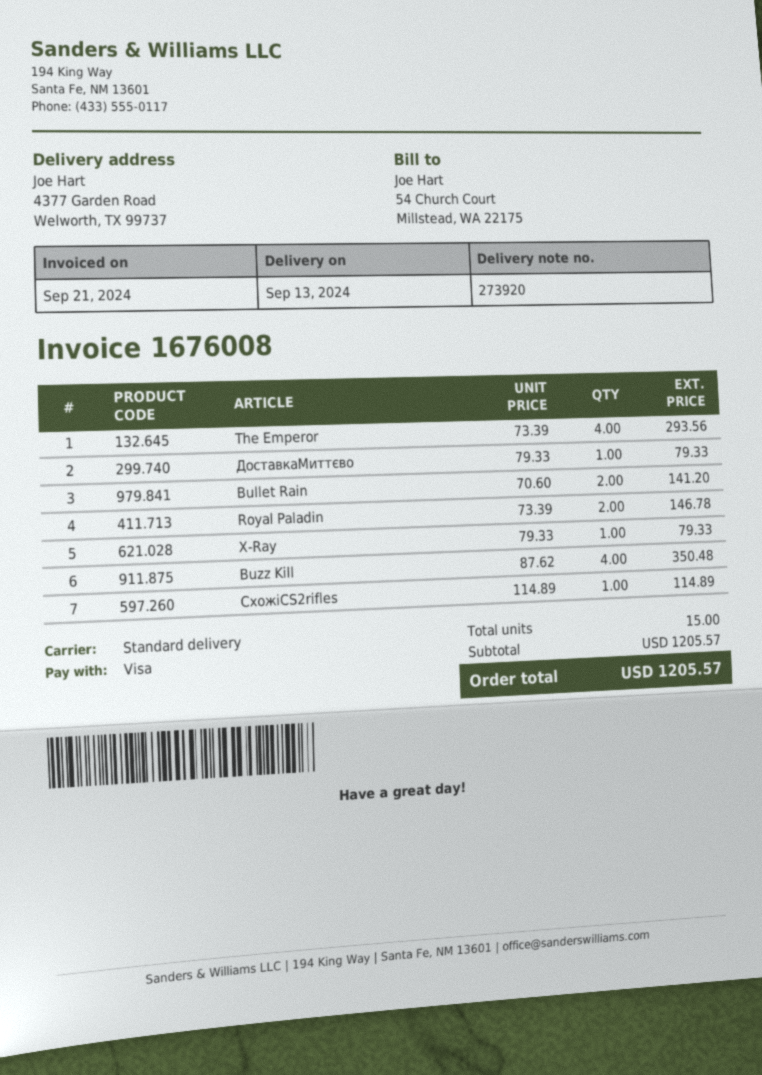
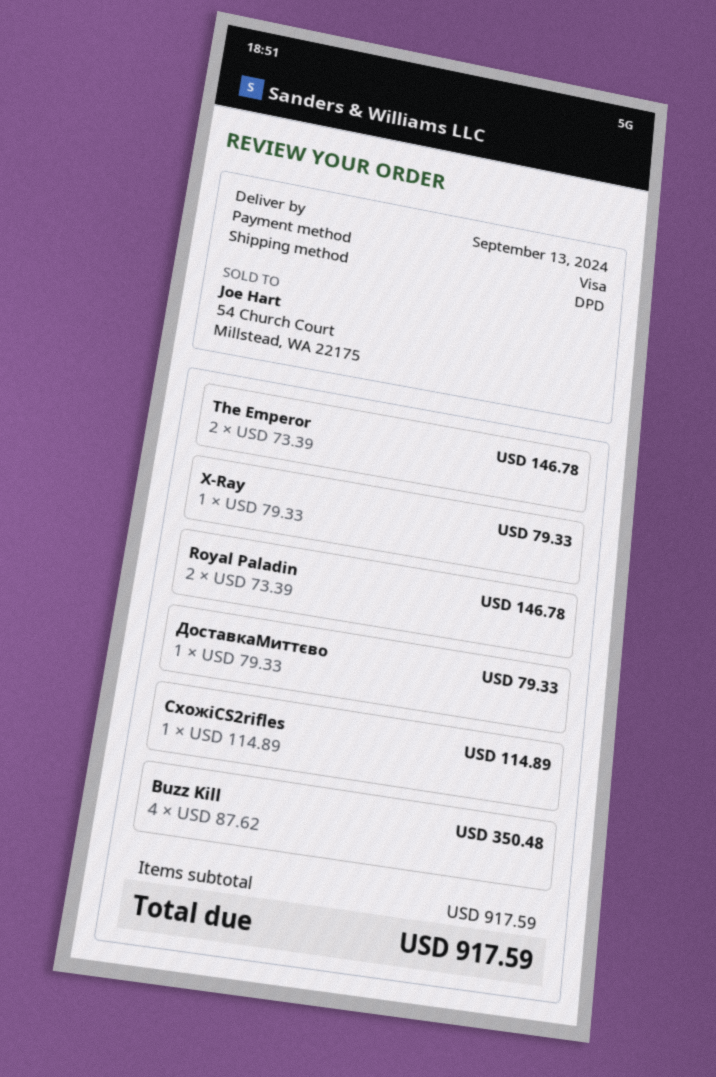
shipping method: standard -> DPD
The Emperor: 4 x 73.39 = 293.56 -> 2 x 73.39 = 146.78
Bullet Rain: 2 x 70.60 = 141.20 -> none
subtotal: 1205.57 -> 917.59
total: 1205.57 -> 917.59

